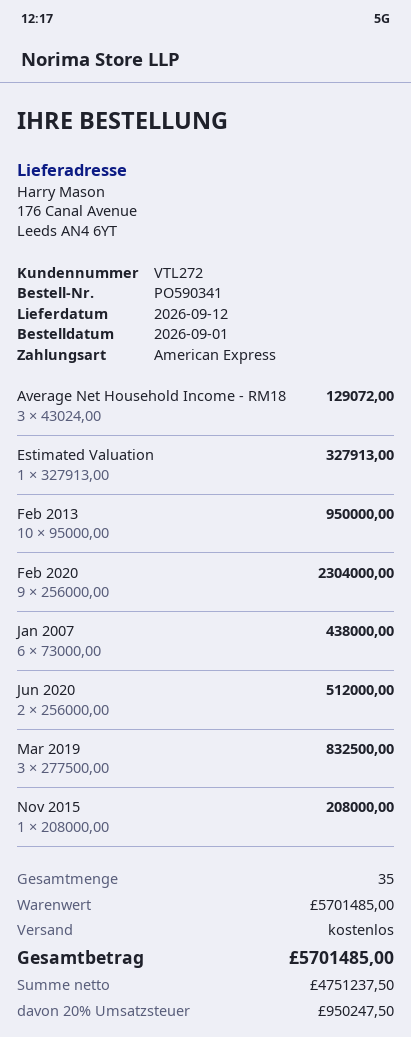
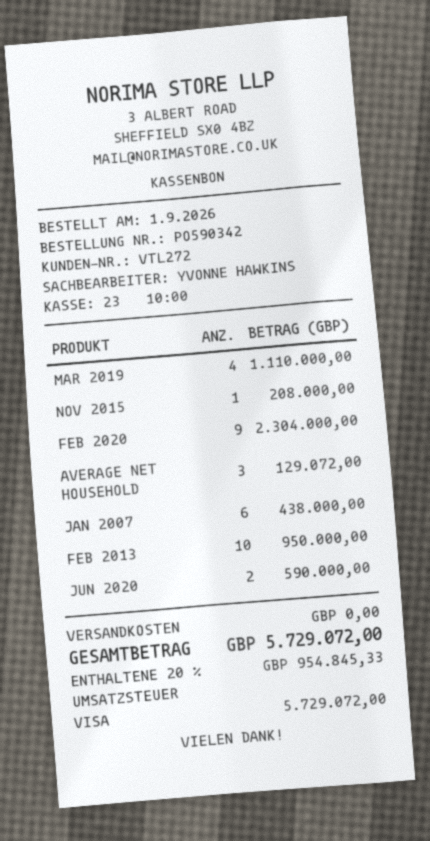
order number: PO590341 -> PO590342
payment method: American Express -> Visa
Estimated Valuation: 1 for 327913.00 -> none
Jun 2020: 2 for 512000.00 -> 2 for 590000.00
Mar 2019: 3 for 832500.00 -> 4 for 1110000.00
tax: 20% = 950247.50 -> 20% = 954845.33
total: 5701485.00 -> 5729072.00

